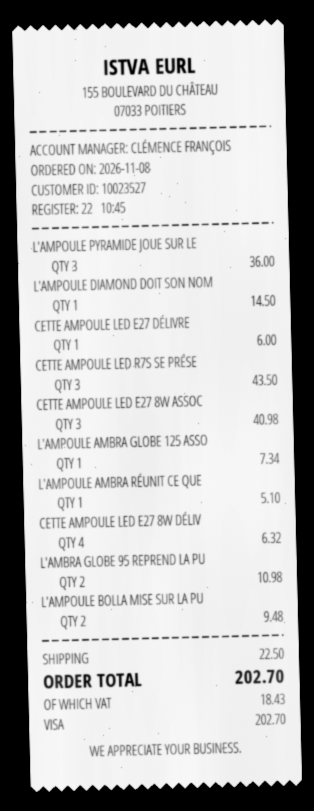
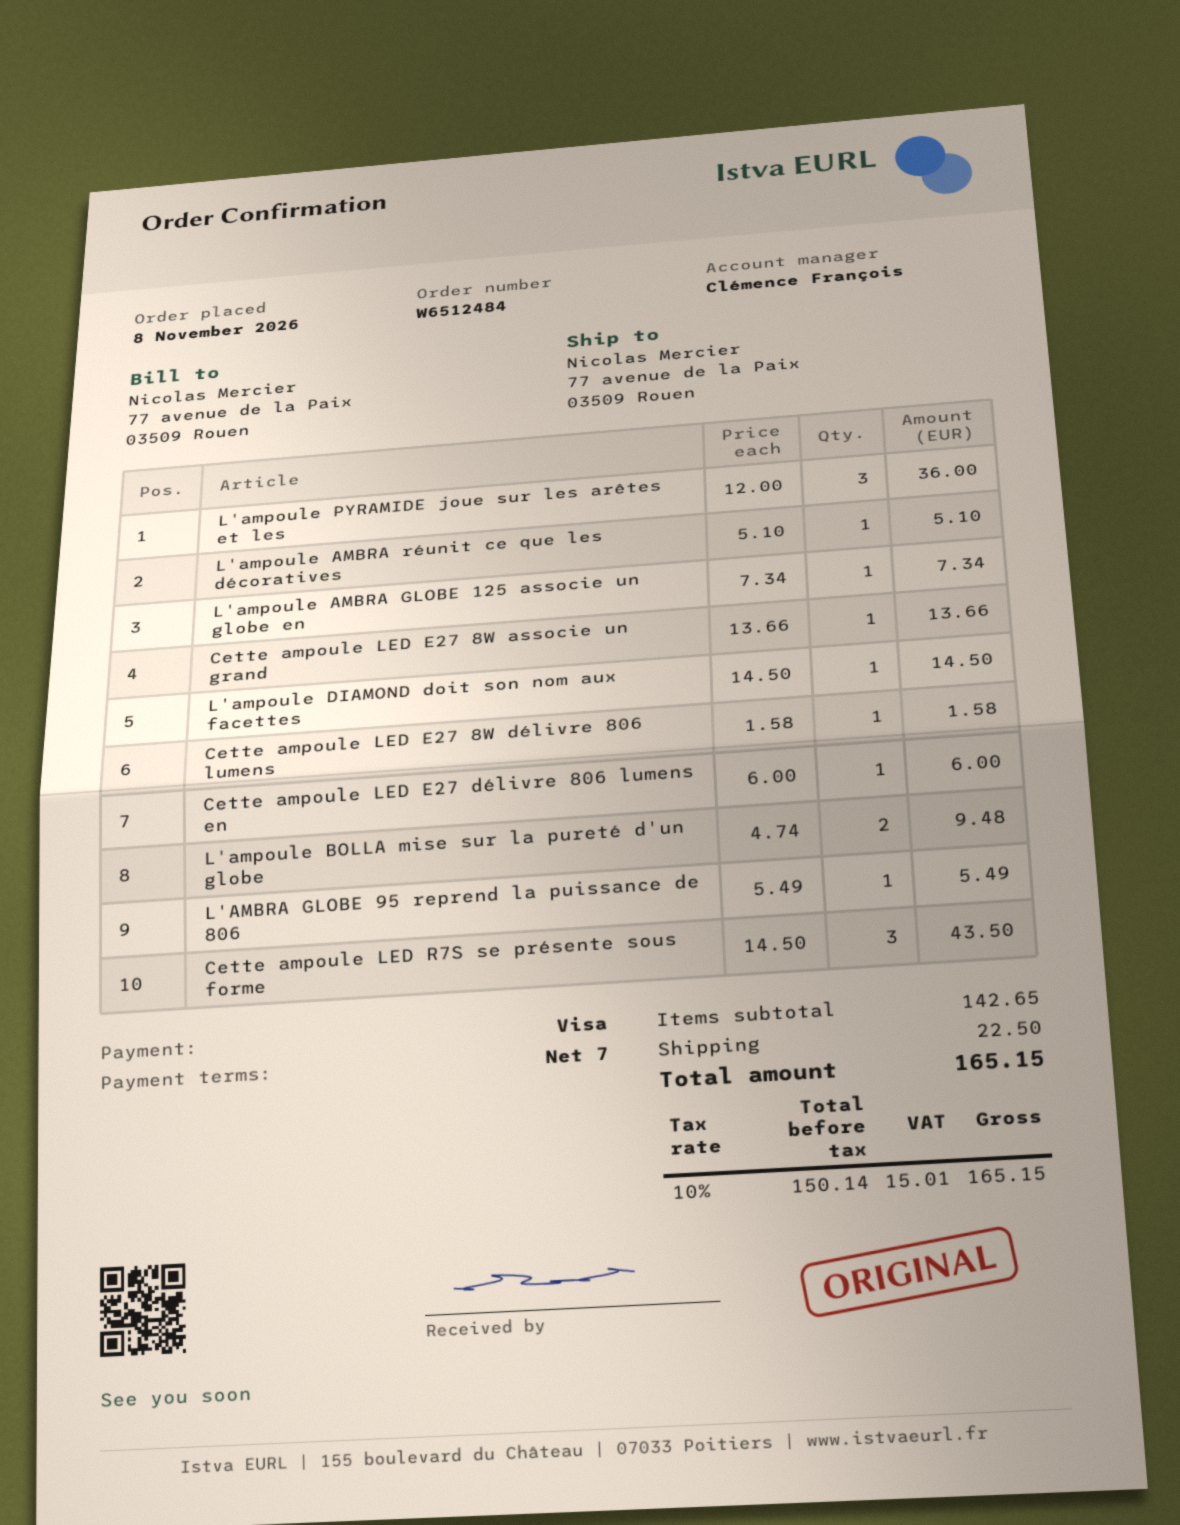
CETTE AMPOULE LED E27 8W ASSOC: 3 for 40.98 -> 1 for 13.66
CETTE AMPOULE LED E27 8W DÉLIV: 4 for 6.32 -> 1 for 1.58
L'AMBRA GLOBE 95 REPREND LA PU: 2 for 10.98 -> 1 for 5.49
tax: 18.43 -> 15.01
total: 202.70 -> 165.15

